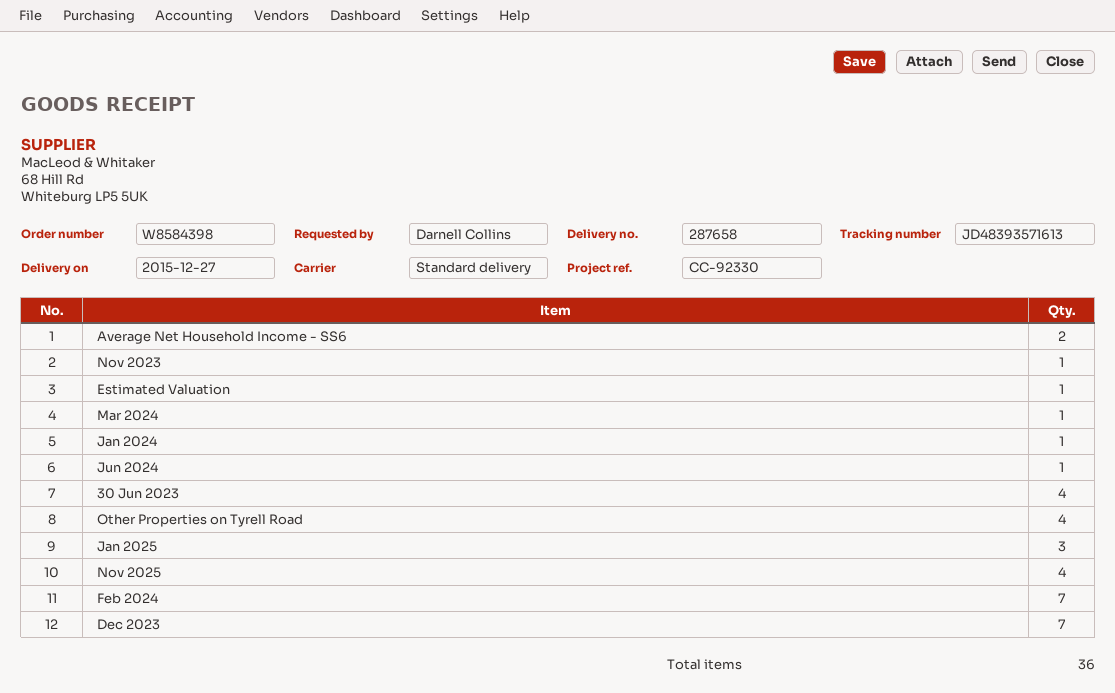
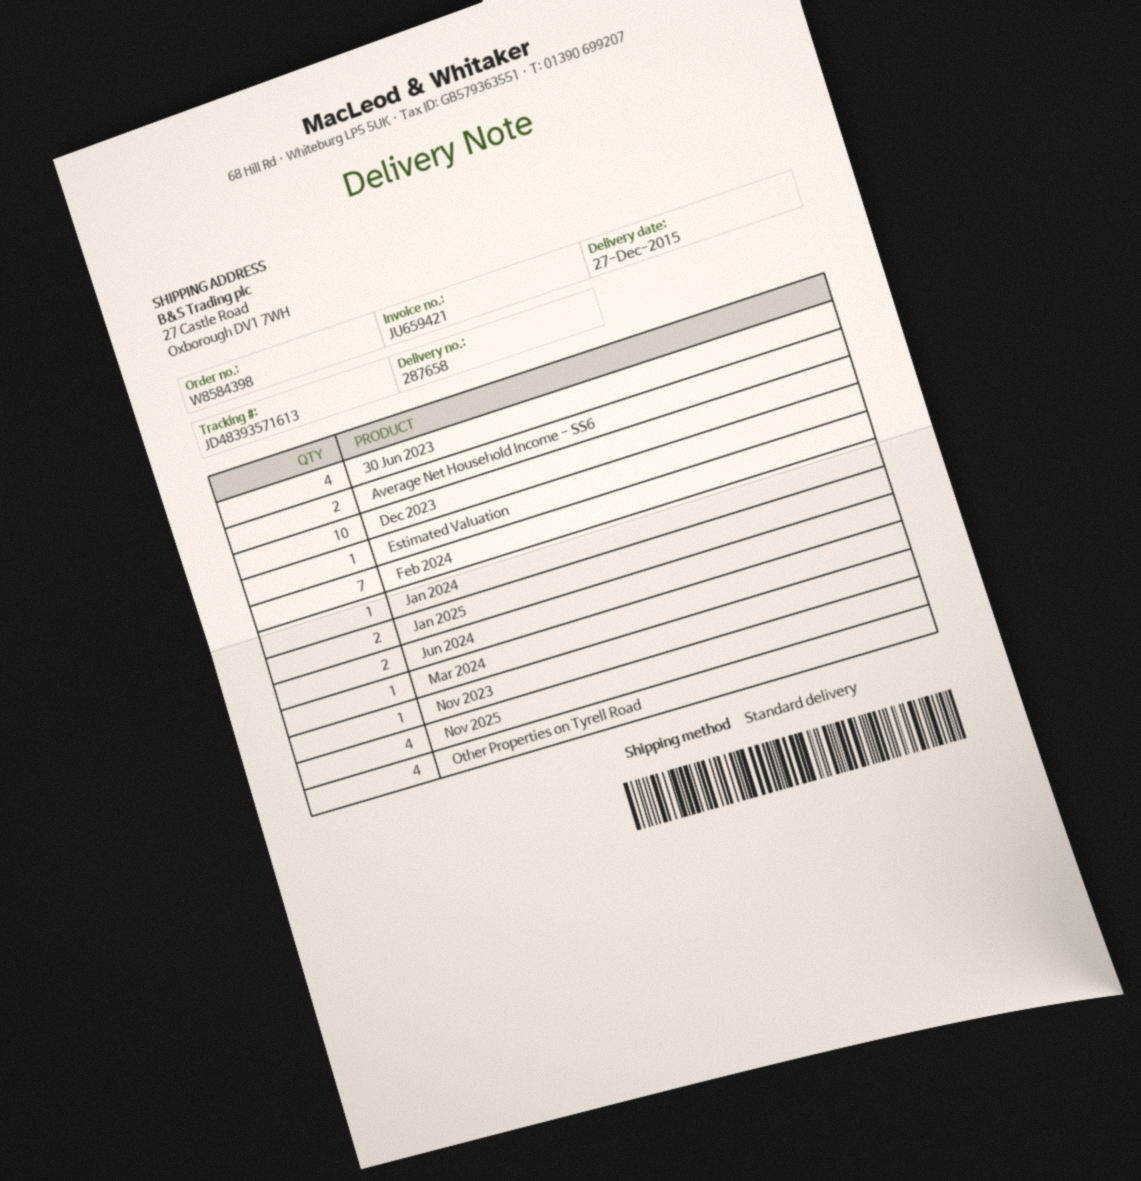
Jun 2024: 1 -> 2
Jan 2025: 3 -> 2
Dec 2023: 7 -> 10

